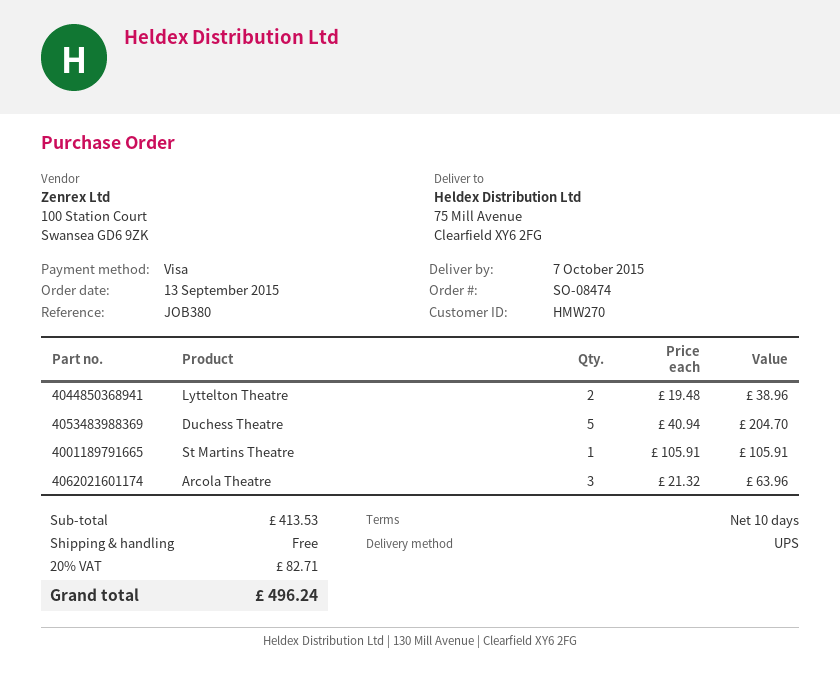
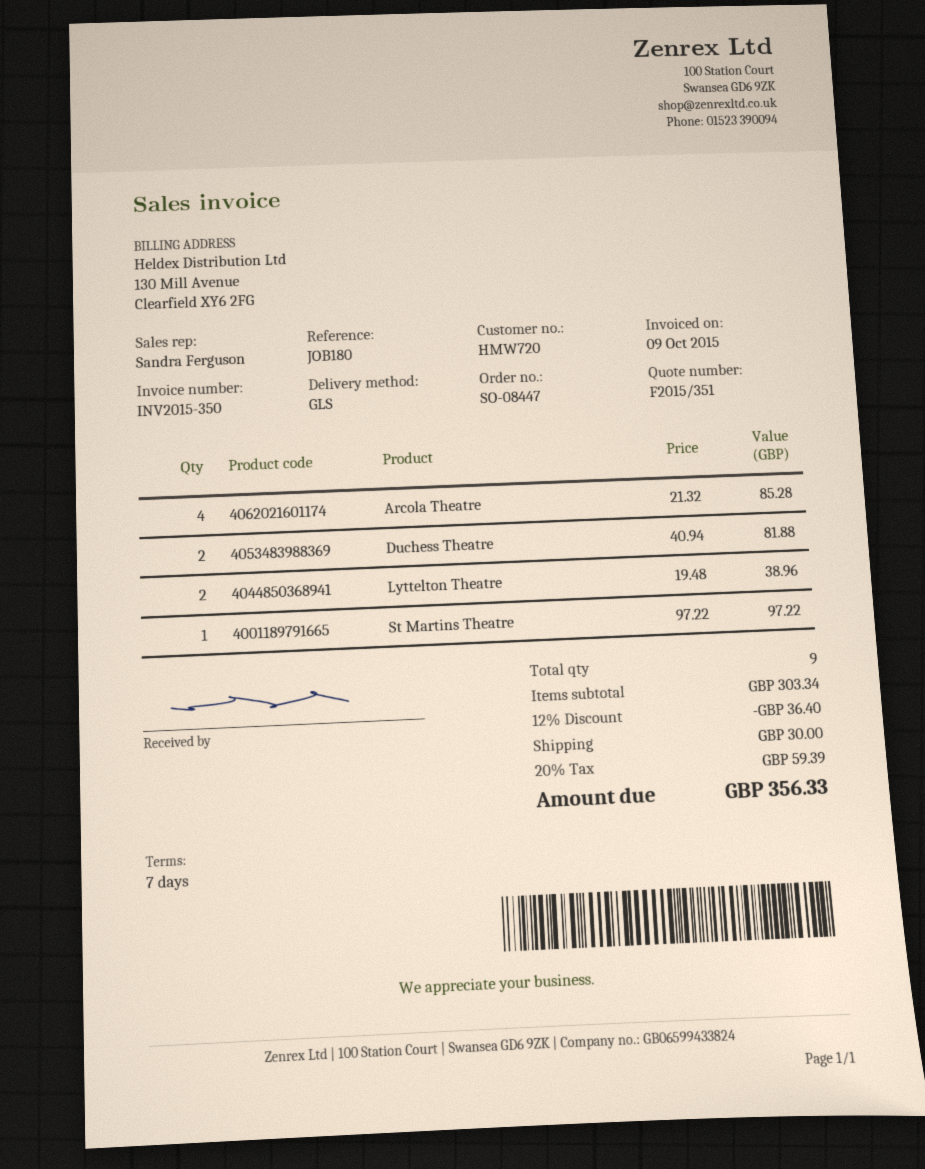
order number: SO-08474 -> SO-08447
payment terms: 10 days -> 7 days
customer number: HMW270 -> HMW720
reference: JOB380 -> JOB180
shipping method: UPS -> GLS
Duchess Theatre: 5 x 40.94 = 204.70 -> 2 x 40.94 = 81.88
St Martins Theatre: 1 x 105.91 = 105.91 -> 1 x 97.22 = 97.22
Arcola Theatre: 3 x 21.32 = 63.96 -> 4 x 21.32 = 85.28
subtotal: 413.53 -> 303.34
discount: none -> 12% = 36.40
shipping: 0.00 -> 30.00
tax: 20% = 82.71 -> 20% = 59.39
total: 496.24 -> 356.33

